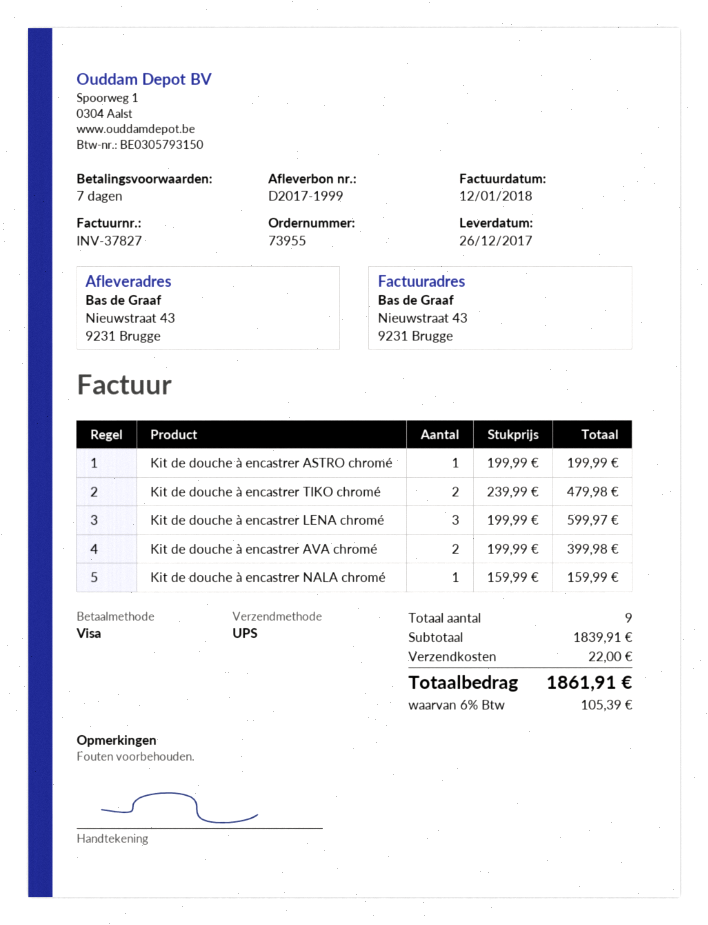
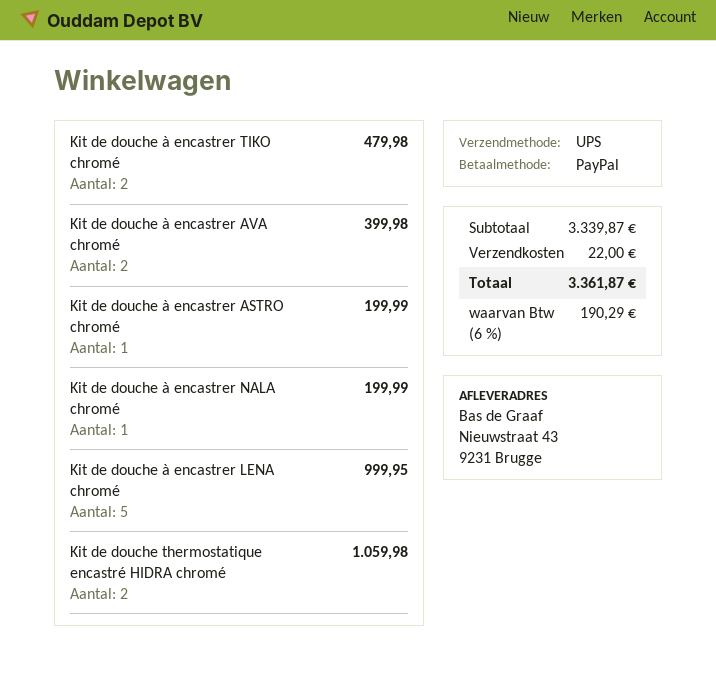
payment method: Visa -> PayPal
Kit de douche à encastrer LENA chromé: 3 for 599.97 -> 5 for 999.95
Kit de douche à encastrer NALA chromé: 1 for 159.99 -> 1 for 199.99
Kit de douche thermostatique encastré HIDRA chromé: none -> 2 for 1059.98
subtotal: 1839.91 -> 3339.87
tax: 6% = 105.39 -> 6% = 190.29
total: 1861.91 -> 3361.87

